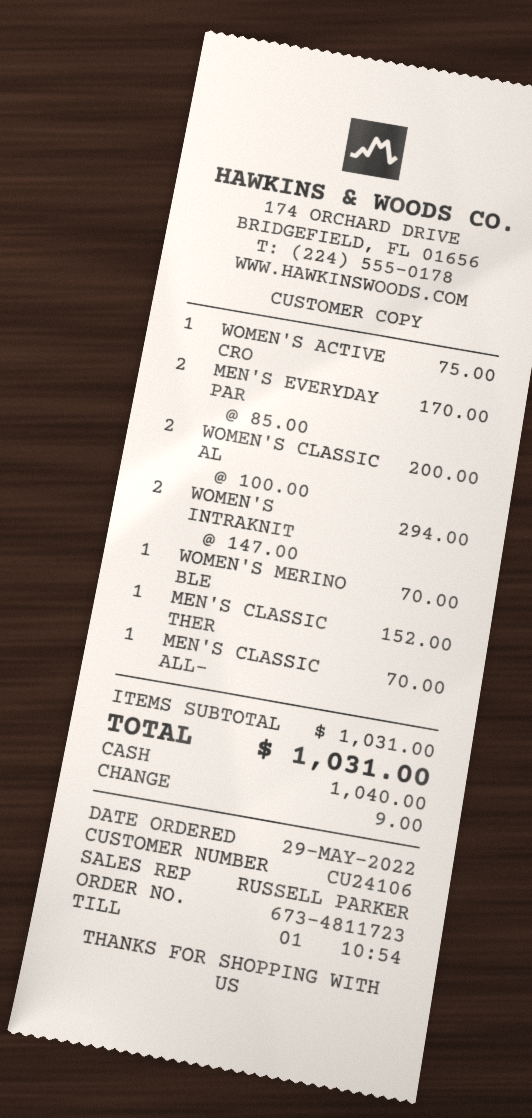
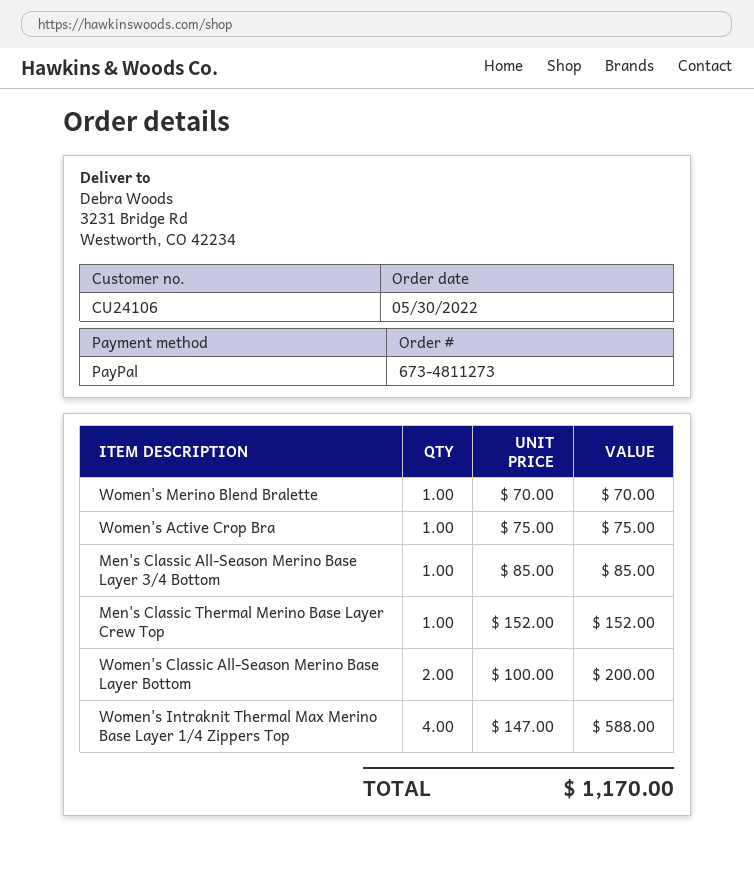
order number: 673-4811723 -> 673-4811273
order date: 2022-05-29 -> 2022-05-30
payment method: cash -> PayPal
MEN'S EVERYDAY PAR: 2 x 85.00 = 170.00 -> none
WOMEN'S INTRAKNIT: 2 x 147.00 = 294.00 -> 4 x 147.00 = 588.00
MEN'S CLASSIC ALL-: 1 x 70.00 = 70.00 -> 1 x 85.00 = 85.00
total: 1031.00 -> 1170.00

